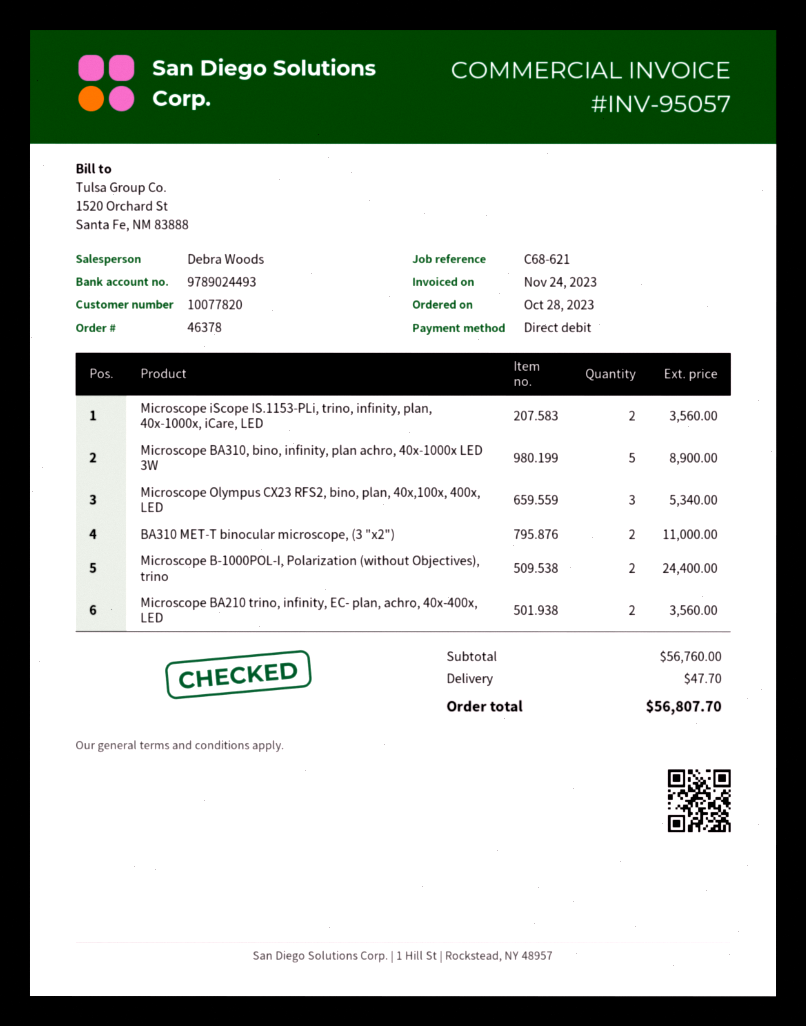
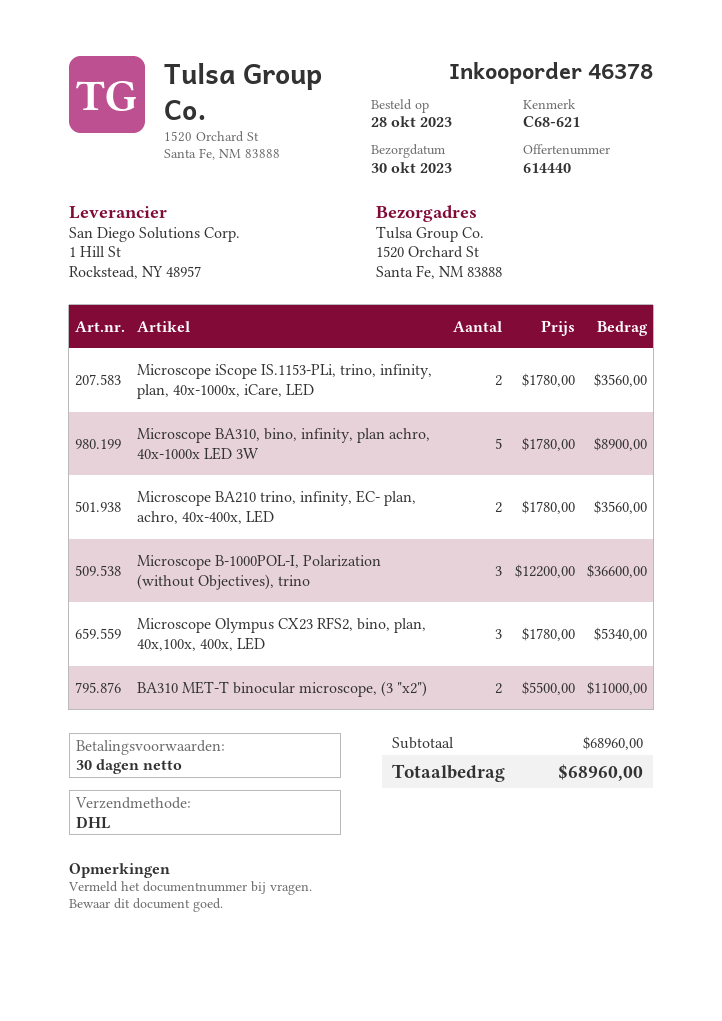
Microscope B-1000POL-I, Polarization (without Objectives), trino: 2 for 24400.00 -> 3 for 36600.00
subtotal: 56760.00 -> 68960.00
shipping: 47.70 -> none
total: 56807.70 -> 68960.00

